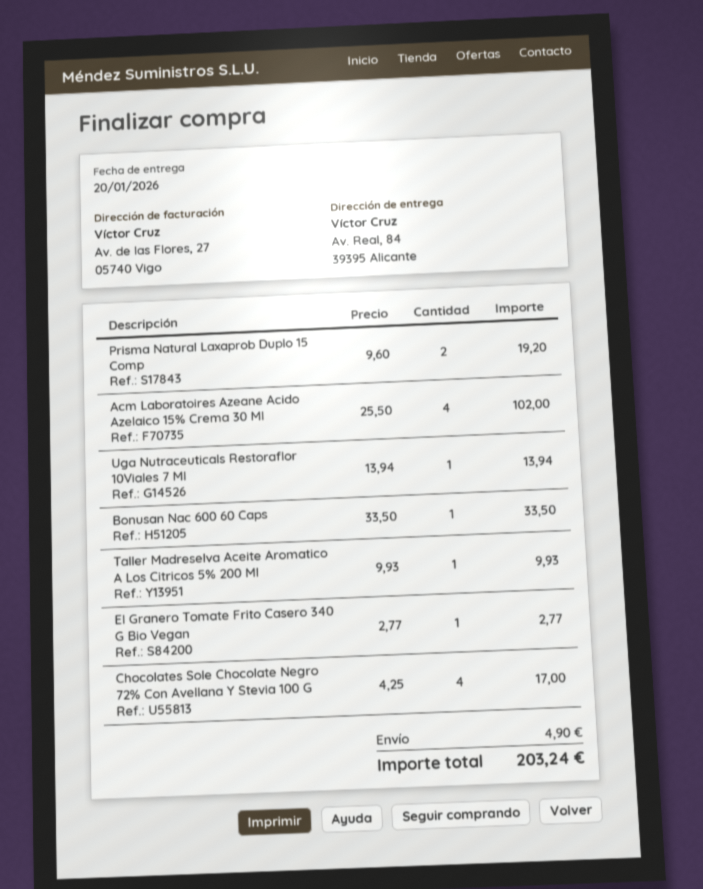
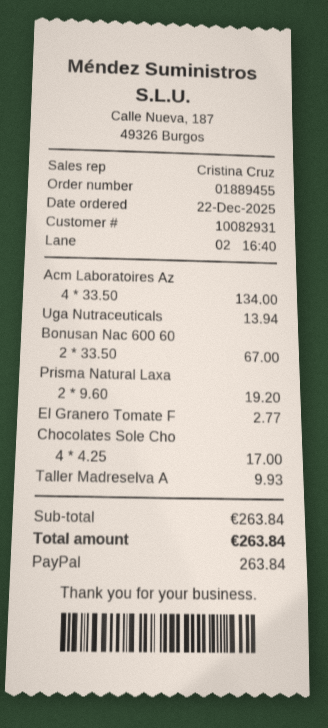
Acm Laboratoires Azeane Acido Azelaico 15% Crema 30 Ml: 4 x 25.50 = 102.00 -> 4 x 33.50 = 134.00
Bonusan Nac 600 60 Caps: 1 x 33.50 = 33.50 -> 2 x 33.50 = 67.00
shipping: 4.90 -> none
total: 203.24 -> 263.84

